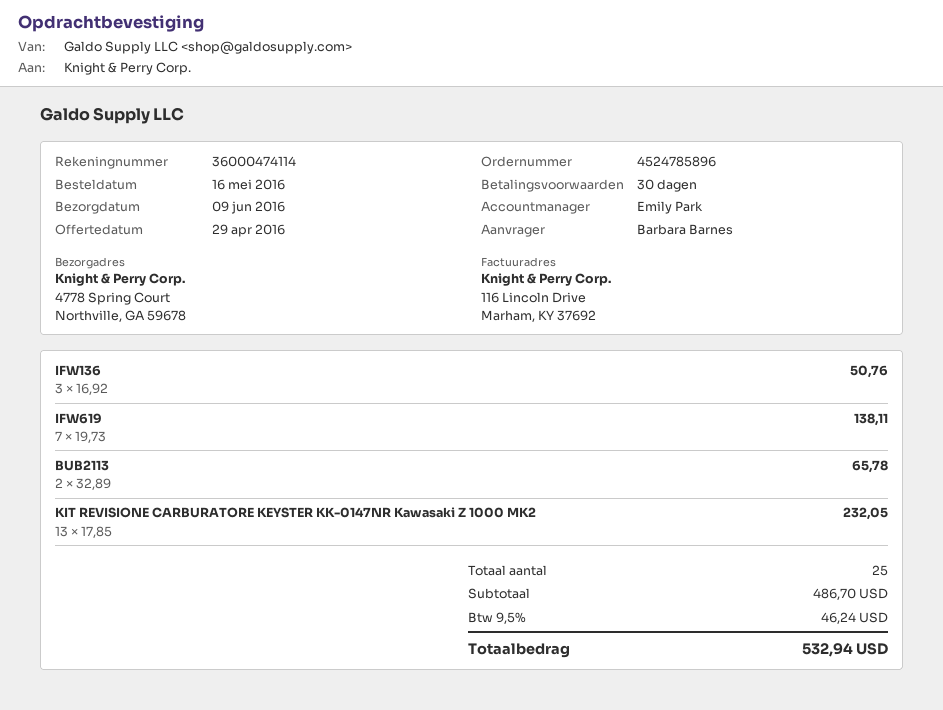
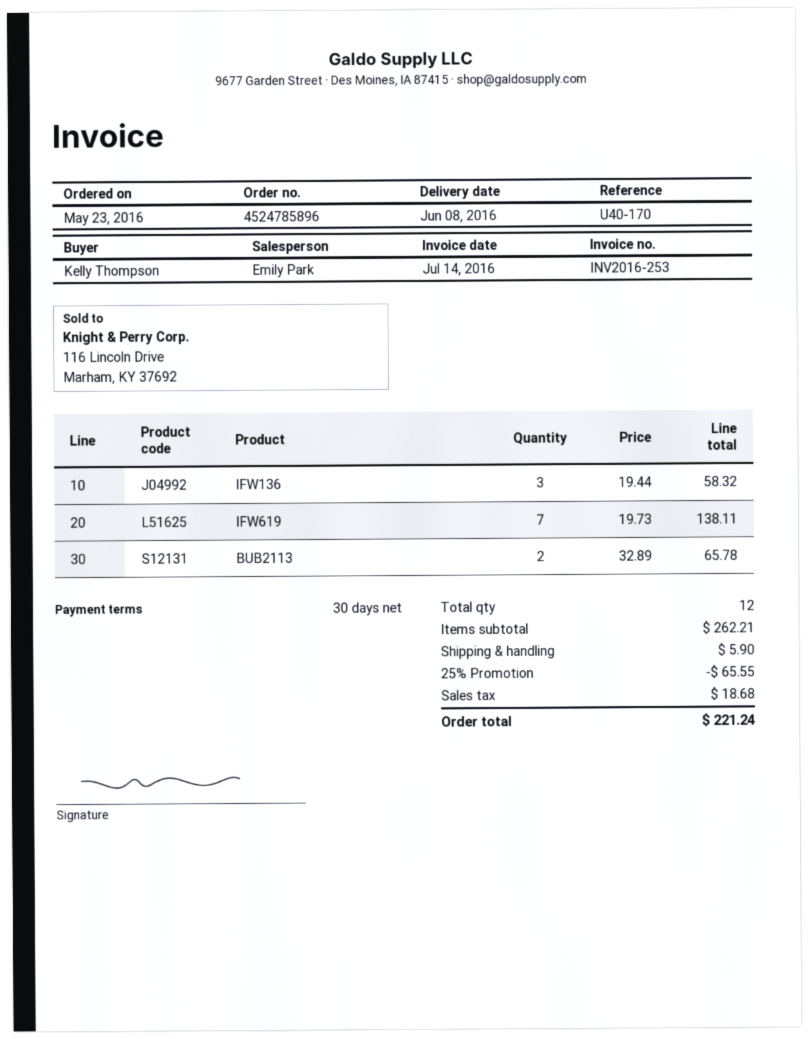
order date: 2016-05-16 -> 2016-05-23
delivery date: 2016-06-09 -> 2016-06-08
ordered by: Barbara Barnes -> Kelly Thompson
IFW136: 3 x 16.92 = 50.76 -> 3 x 19.44 = 58.32
KIT REVISIONE CARBURATORE KEYSTER KK-0147NR Kawasaki Z 1000 MK2: 13 x 17.85 = 232.05 -> none
total quantity: 25 -> 12
subtotal: 486.70 -> 262.21
discount: none -> 25% = 65.55
shipping: none -> 5.90
tax: 46.24 -> 18.68
total: 532.94 -> 221.24

